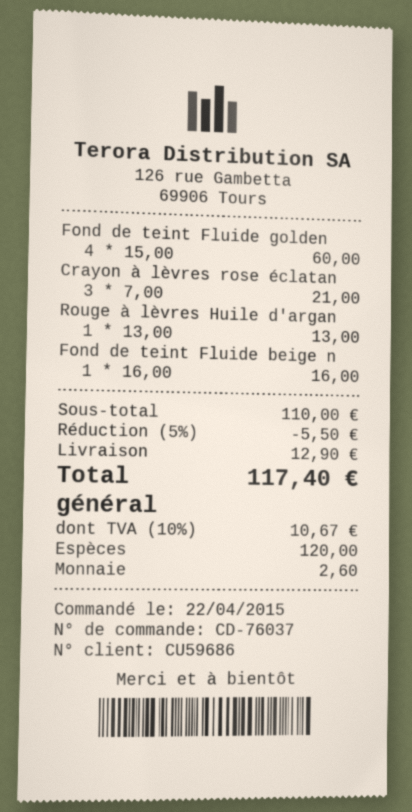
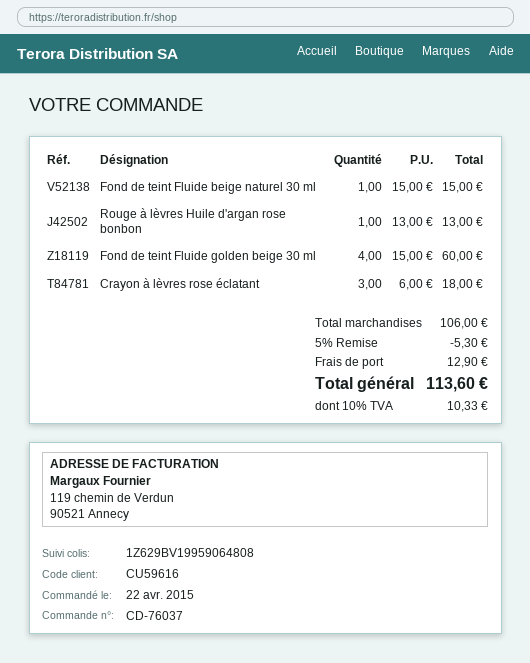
customer number: CU59686 -> CU59616
Crayon à lèvres rose éclatan: 3 x 7.00 = 21.00 -> 3 x 6.00 = 18.00
Fond de teint Fluide beige n: 1 x 16.00 = 16.00 -> 1 x 15.00 = 15.00
subtotal: 110.00 -> 106.00
discount: 5% = 5.50 -> 5% = 5.30
tax: 10% = 10.67 -> 10% = 10.33
total: 117.40 -> 113.60

